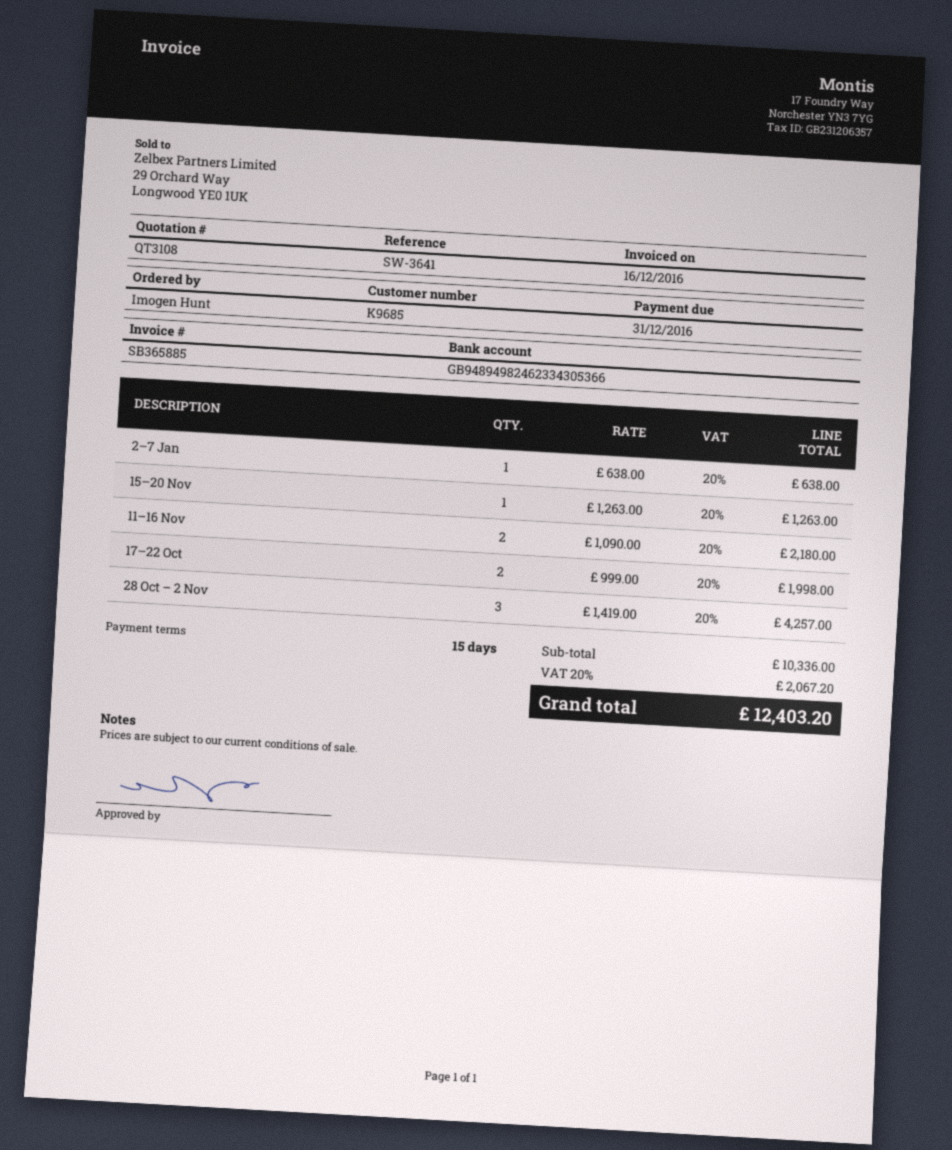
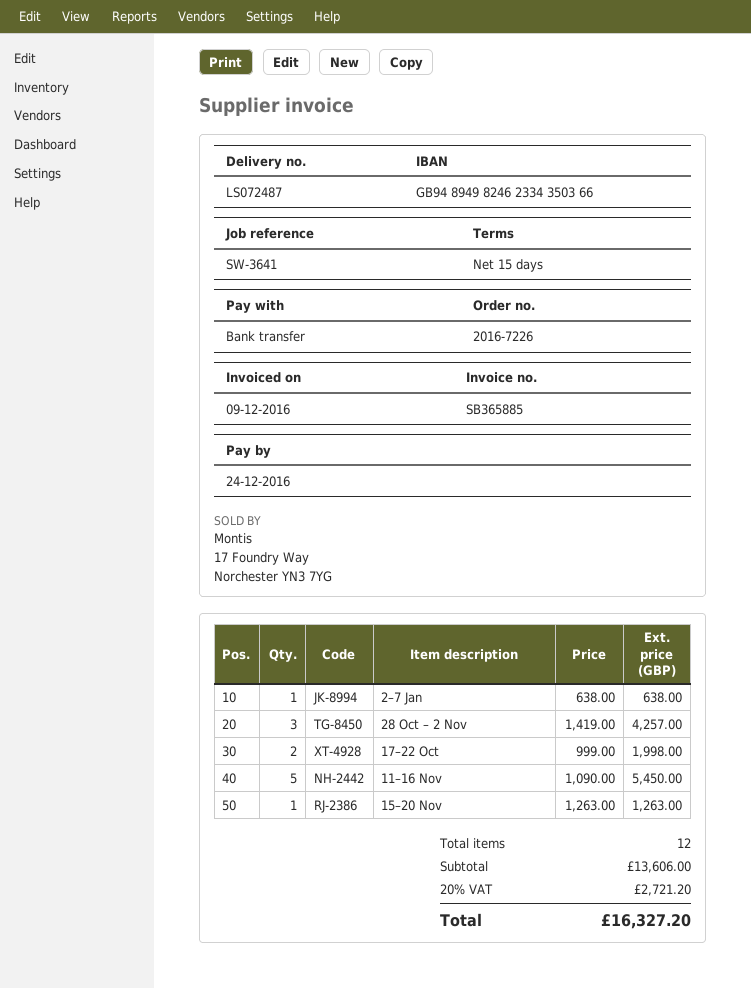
invoice date: 2016-12-16 -> 2016-12-09
due date: 2016-12-31 -> 2016-12-24
bank account: GB94894982462334305366 -> GB94894982462334350366
11–16 Nov: 2 x 1090.00 = 2180.00 -> 5 x 1090.00 = 5450.00
subtotal: 10336.00 -> 13606.00
tax: 20% = 2067.20 -> 20% = 2721.20
total: 12403.20 -> 16327.20

